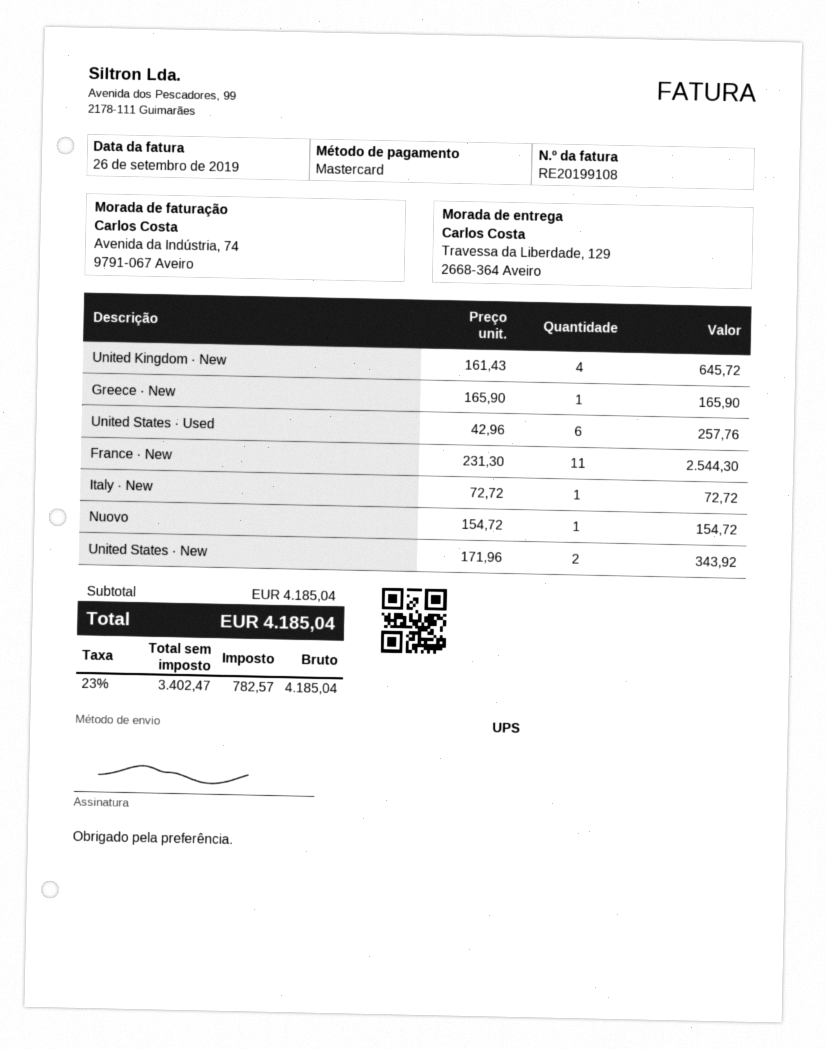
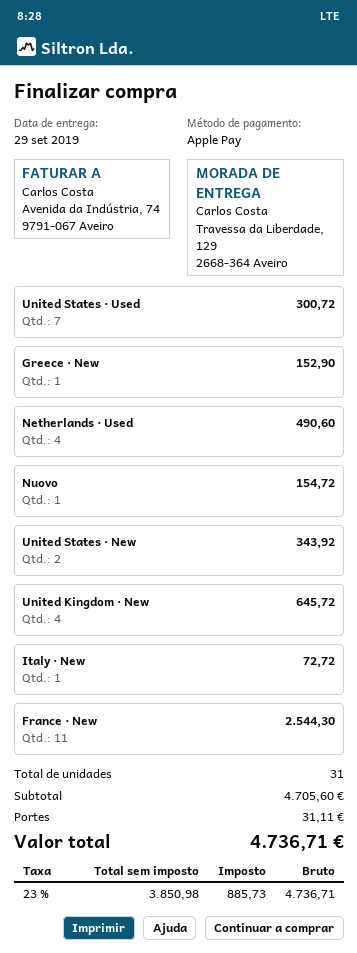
payment method: Mastercard -> Apple Pay
Greece · New: 1 for 165.90 -> 1 for 152.90
United States · Used: 6 for 257.76 -> 7 for 300.72
Netherlands · Used: none -> 4 for 490.60
subtotal: 4185.04 -> 4705.60
shipping: none -> 31.11
net: 3402.47 -> 3850.98
tax: 23% = 782.57 -> 23% = 885.73
total: 4185.04 -> 4736.71

